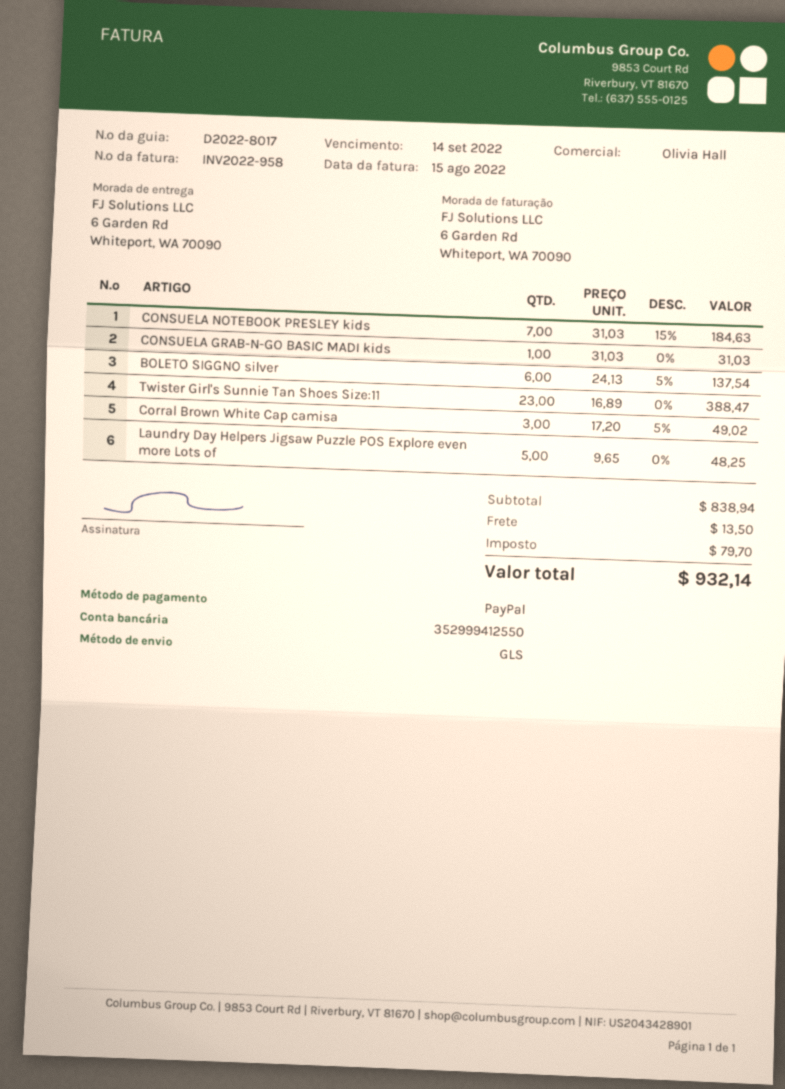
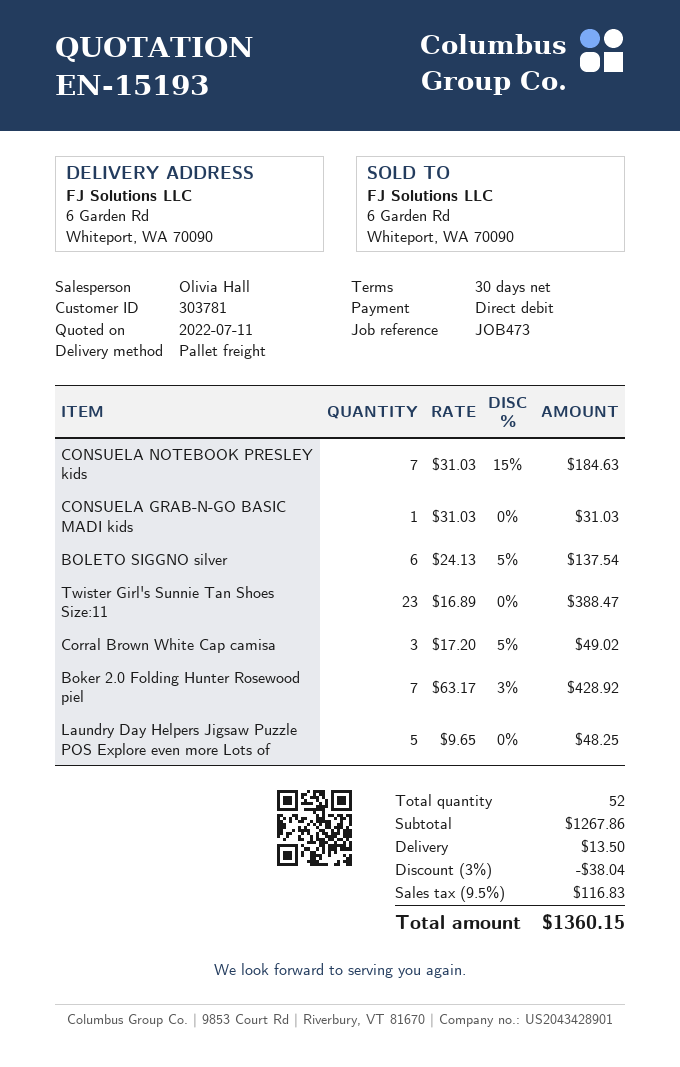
payment method: PayPal -> direct debit
shipping method: GLS -> pallet freight
Boker 2.0 Folding Hunter Rosewood piel: none -> 7 x 63.17 - 3% = 428.92
subtotal: 838.94 -> 1267.86
discount: none -> 3% = 38.04
tax: 79.70 -> 116.83
total: 932.14 -> 1360.15

